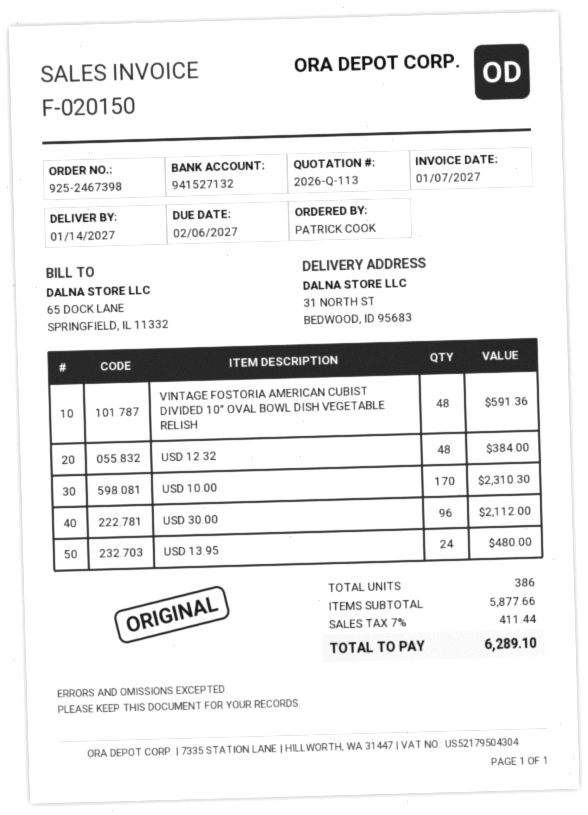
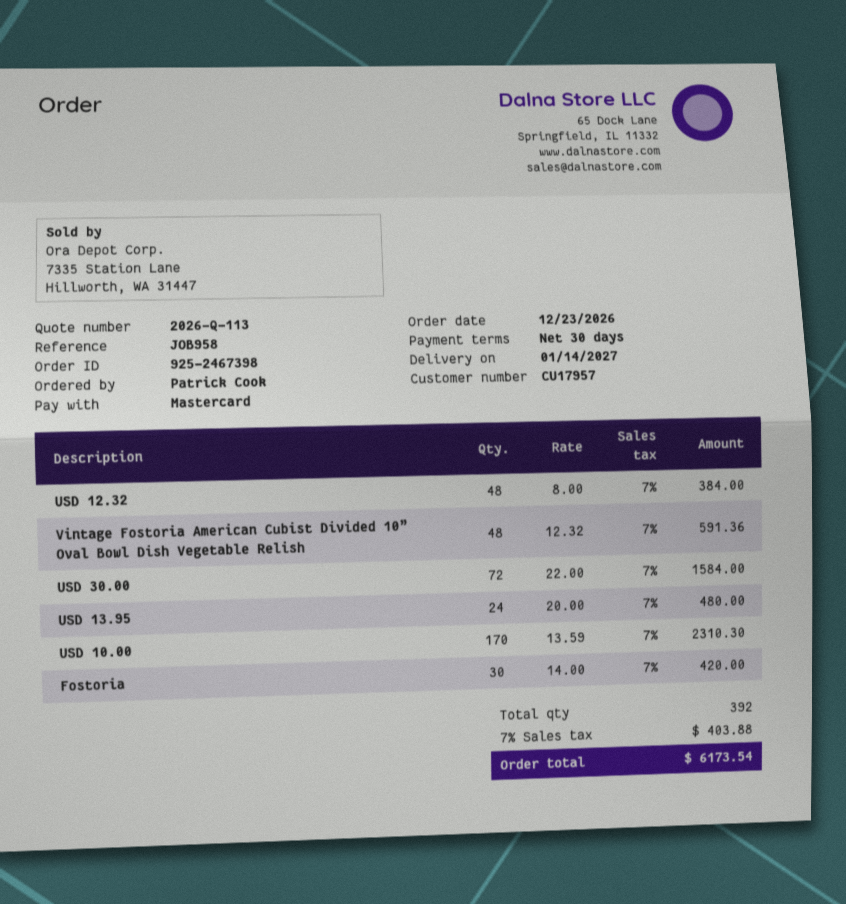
USD 30.00: 96 for 2112.00 -> 72 for 1584.00
Fostoria: none -> 30 for 420.00
total quantity: 386 -> 392
tax: 7% = 411.44 -> 7% = 403.88
total: 6289.10 -> 6173.54

